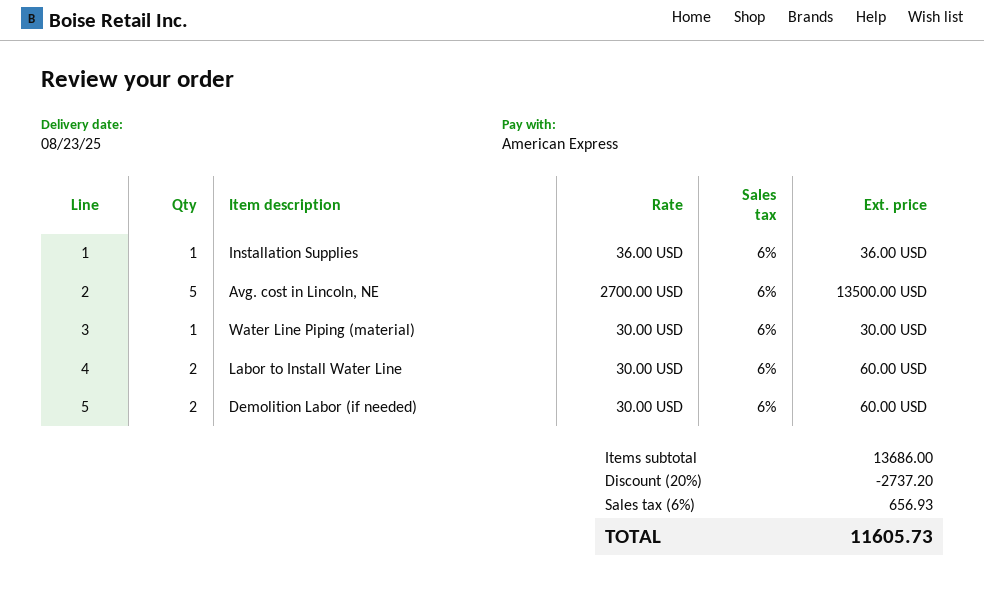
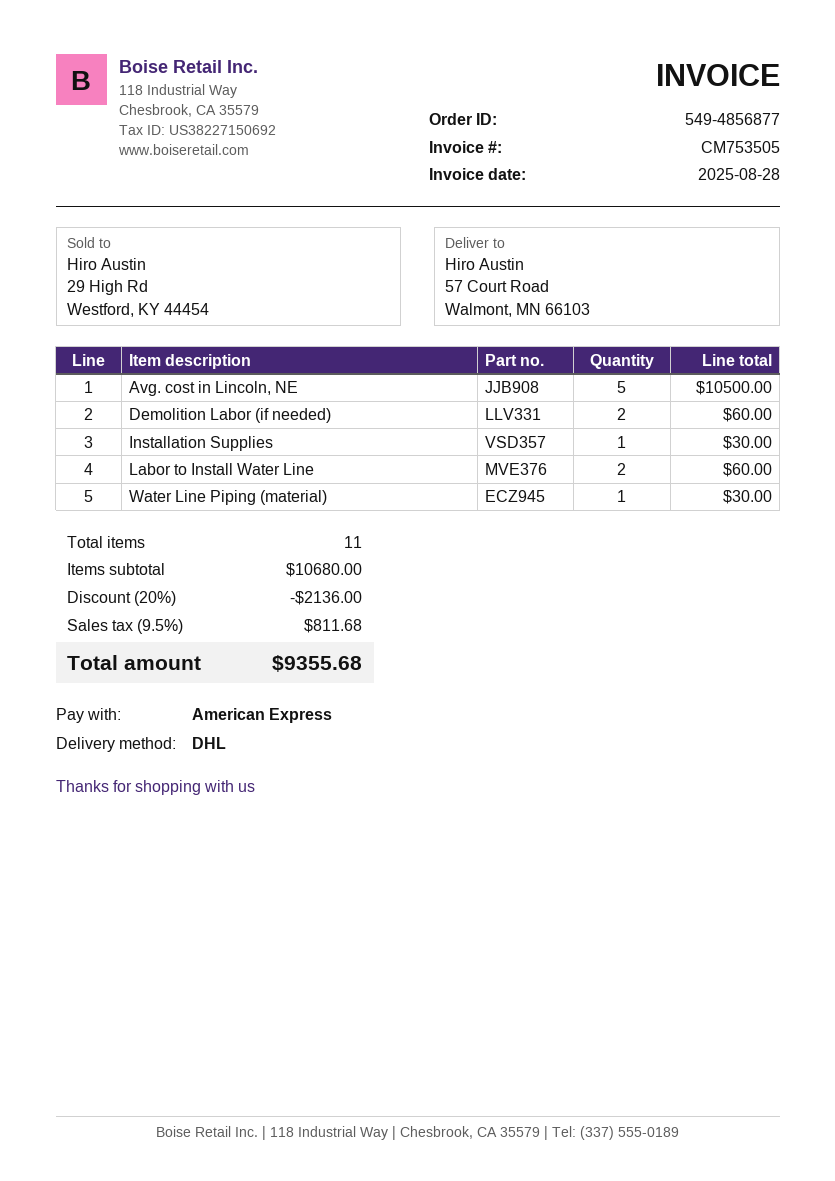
Installation Supplies: 1 for 36.00 -> 1 for 30.00
Avg. cost in Lincoln, NE: 5 for 13500.00 -> 5 for 10500.00
subtotal: 13686.00 -> 10680.00
discount: 20% = 2737.20 -> 20% = 2136.00
tax: 6% = 656.93 -> 9.5% = 811.68
total: 11605.73 -> 9355.68

